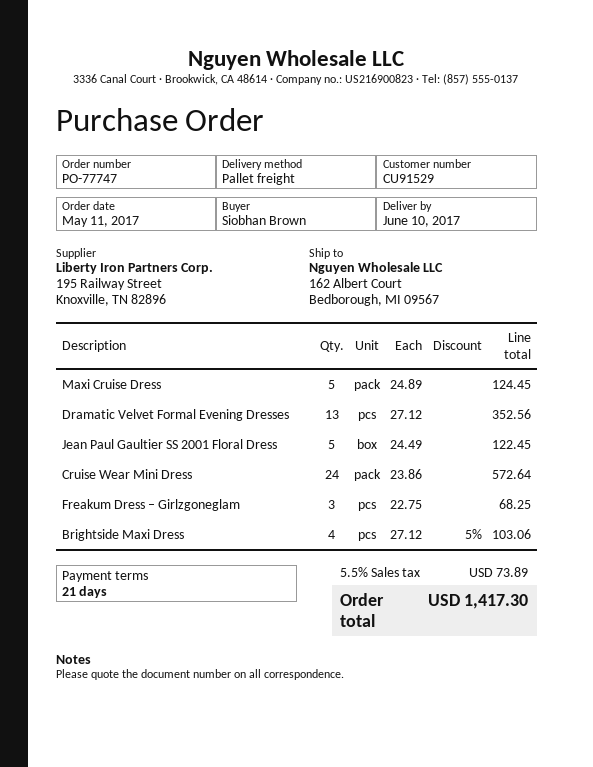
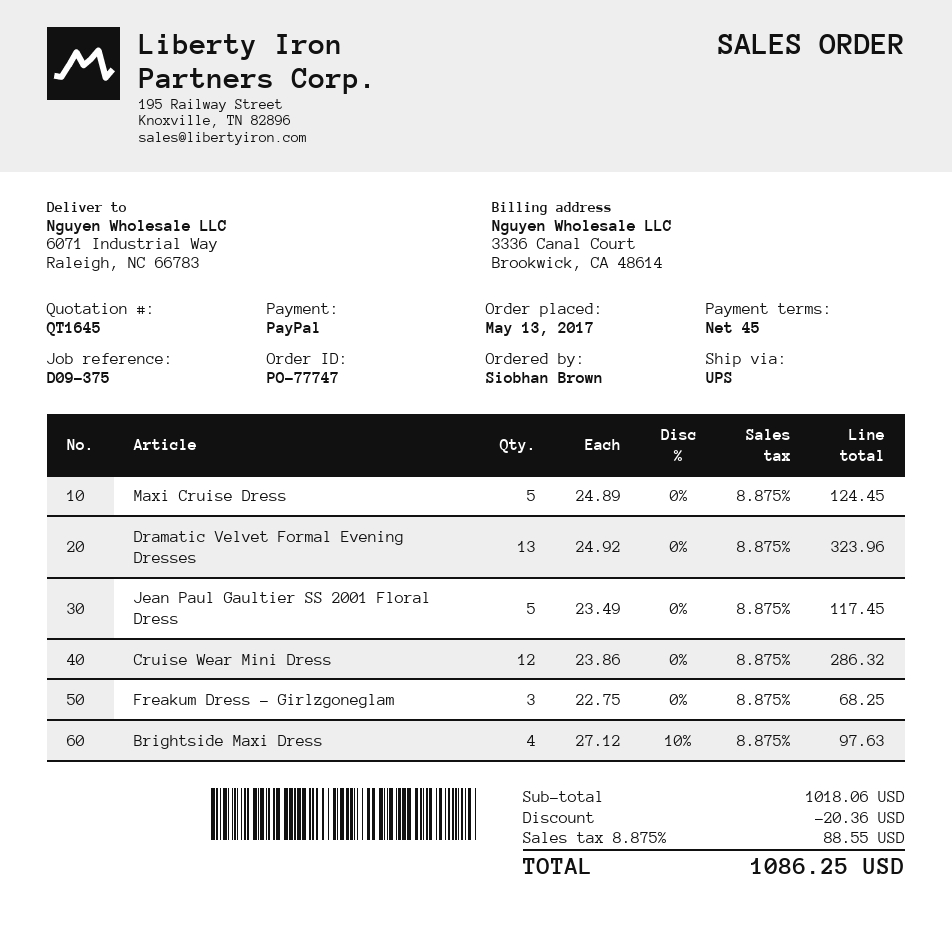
order date: 2017-05-11 -> 2017-05-13
payment terms: 21 days -> 45 days
shipping method: pallet freight -> UPS
ship to: 162 Albert Court, Bedborough, MI 09567 -> 6071 Industrial Way, Raleigh, NC 66783
Dramatic Velvet Formal Evening Dresses: 13 x 27.12 = 352.56 -> 13 x 24.92 = 323.96
Jean Paul Gaultier SS 2001 Floral Dress: 5 x 24.49 = 122.45 -> 5 x 23.49 = 117.45
Cruise Wear Mini Dress: 24 x 23.86 = 572.64 -> 12 x 23.86 = 286.32
Brightside Maxi Dress: 4 x 27.12 - 5% = 103.06 -> 4 x 27.12 - 10% = 97.63
discount: none -> 20.36
tax: 5.5% = 73.89 -> 8.875% = 88.55
total: 1417.30 -> 1086.25

